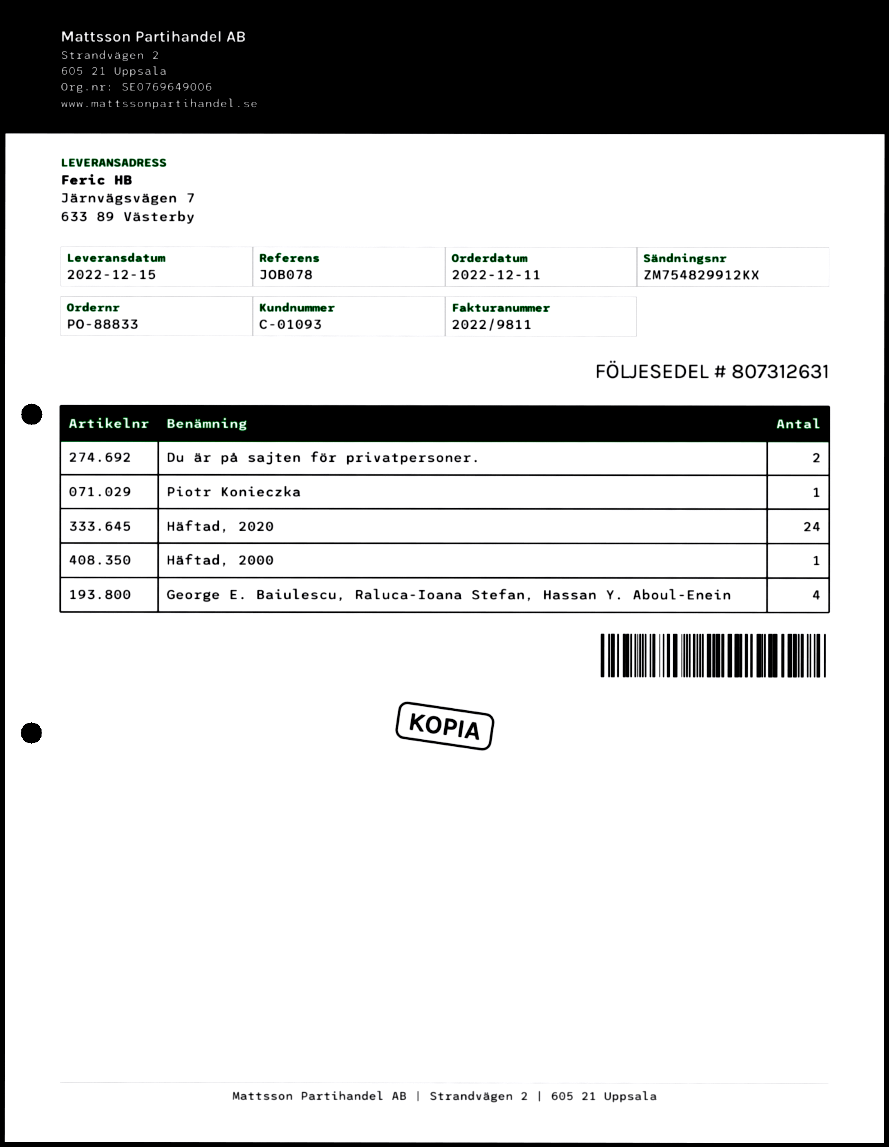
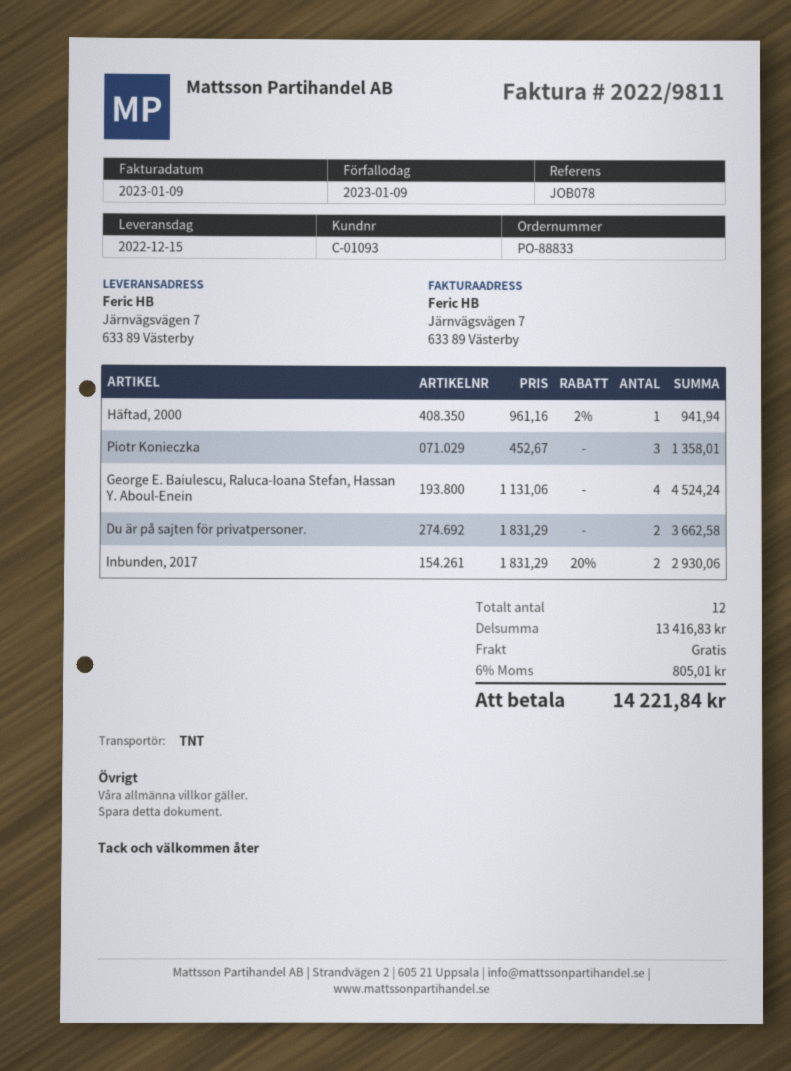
Piotr Konieczka: 1 -> 3
Häftad, 2020: 24 -> none
Inbunden, 2017: none -> 2

